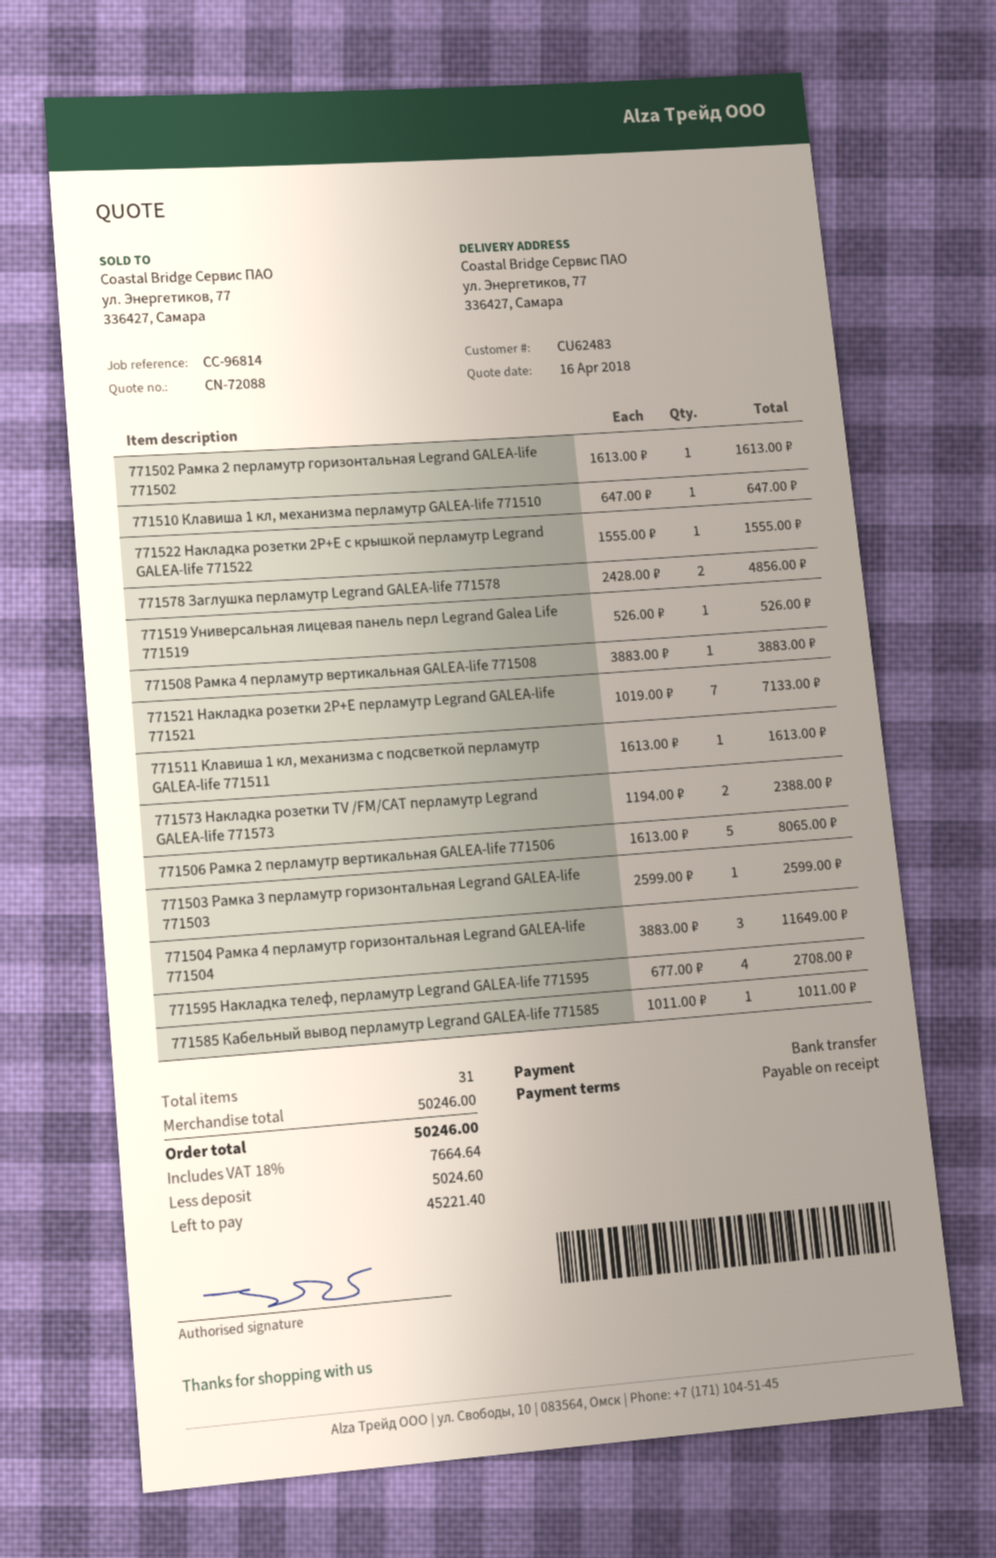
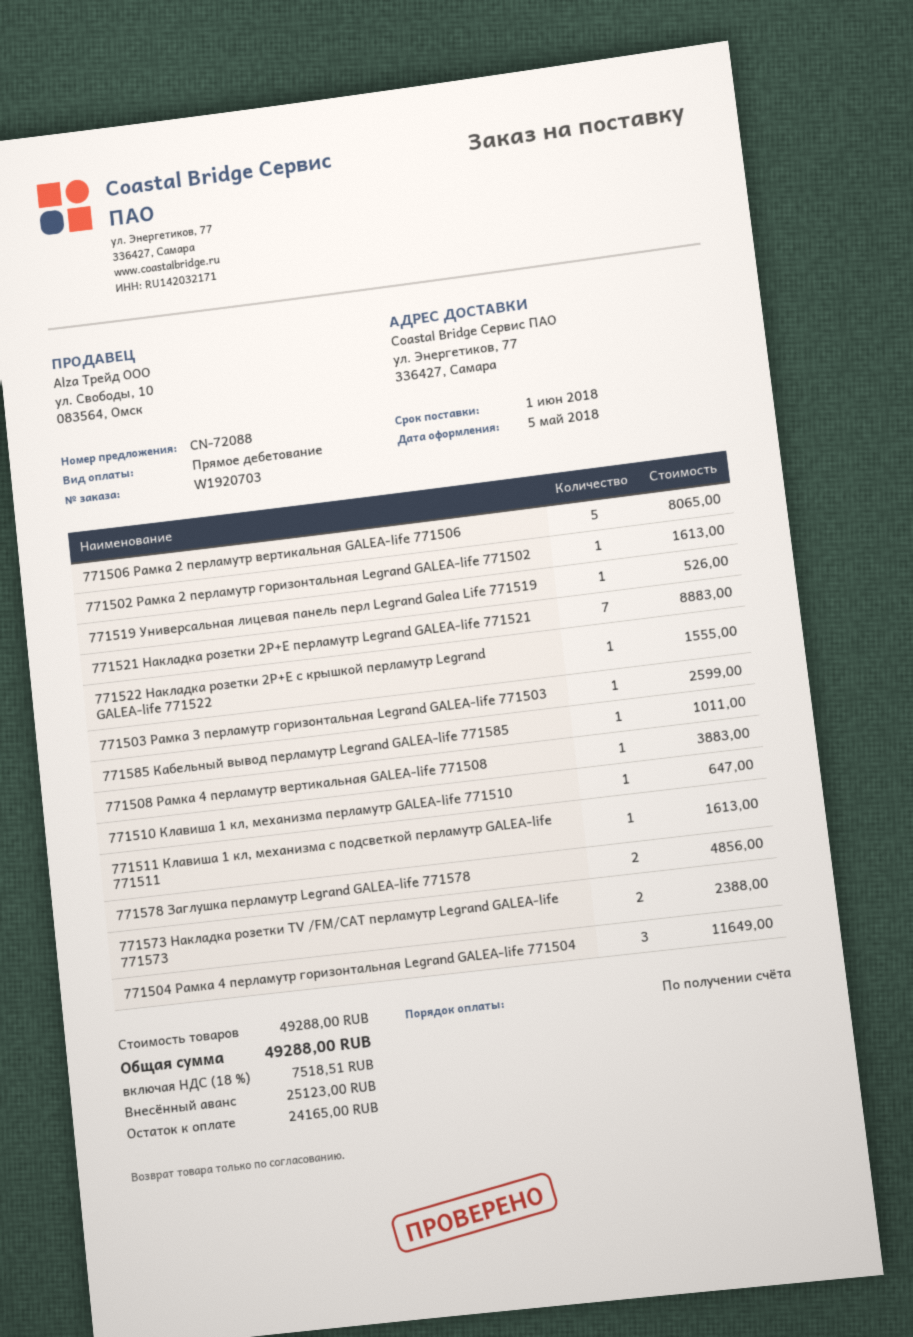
payment method: bank transfer -> direct debit
771521 Накладка розетки 2Р+Е перламутр Legrand GALEA-life 771521: 7 for 7133.00 -> 7 for 8883.00
771595 Накладка телеф, перламутр Legrand GALEA-life 771595: 4 for 2708.00 -> none
subtotal: 50246.00 -> 49288.00
tax: 18% = 7664.64 -> 18% = 7518.51
total: 50246.00 -> 49288.00
deposit: 5024.60 -> 25123.00
balance: 45221.40 -> 24165.00

